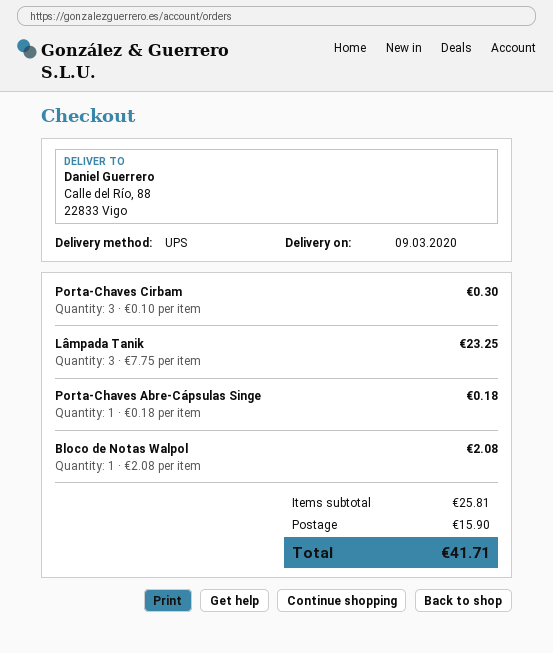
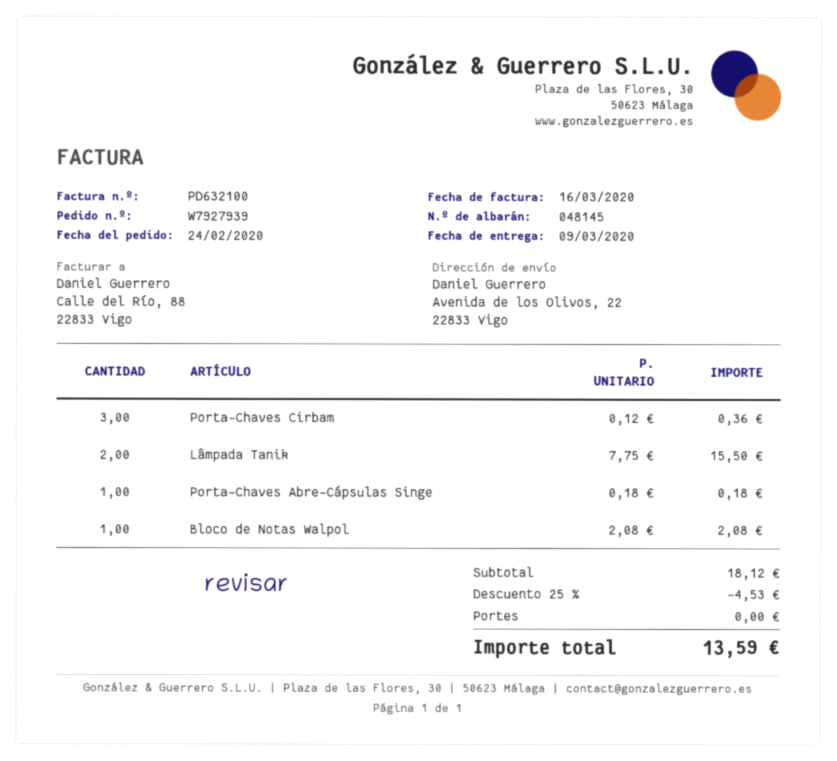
ship to: Calle del Río, 88, 22833 Vigo -> Avenida de los Olivos, 22, 22833 Vigo
Porta-Chaves Cirbam: 3 x 0.10 = 0.30 -> 3 x 0.12 = 0.36
Lâmpada Tanik: 3 x 7.75 = 23.25 -> 2 x 7.75 = 15.50
subtotal: 25.81 -> 18.12
discount: none -> 25% = 4.53
shipping: 15.90 -> 0.00
total: 41.71 -> 13.59

